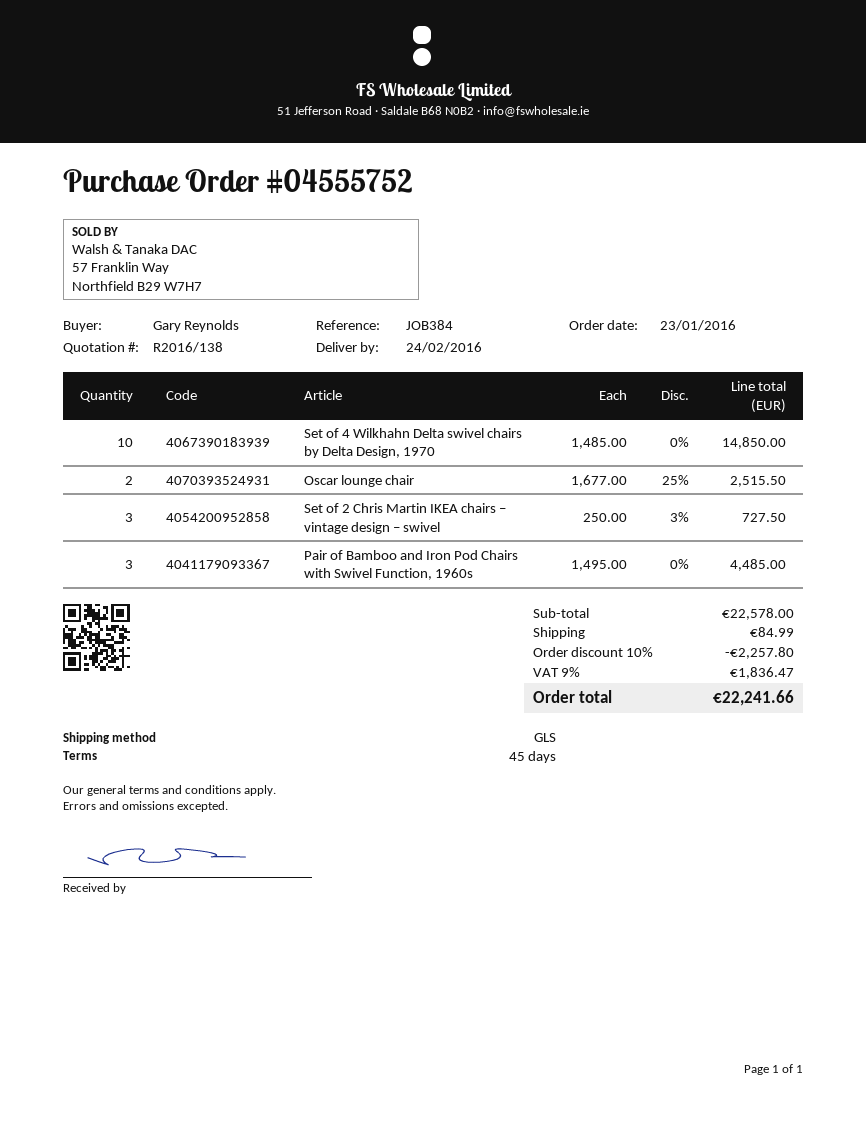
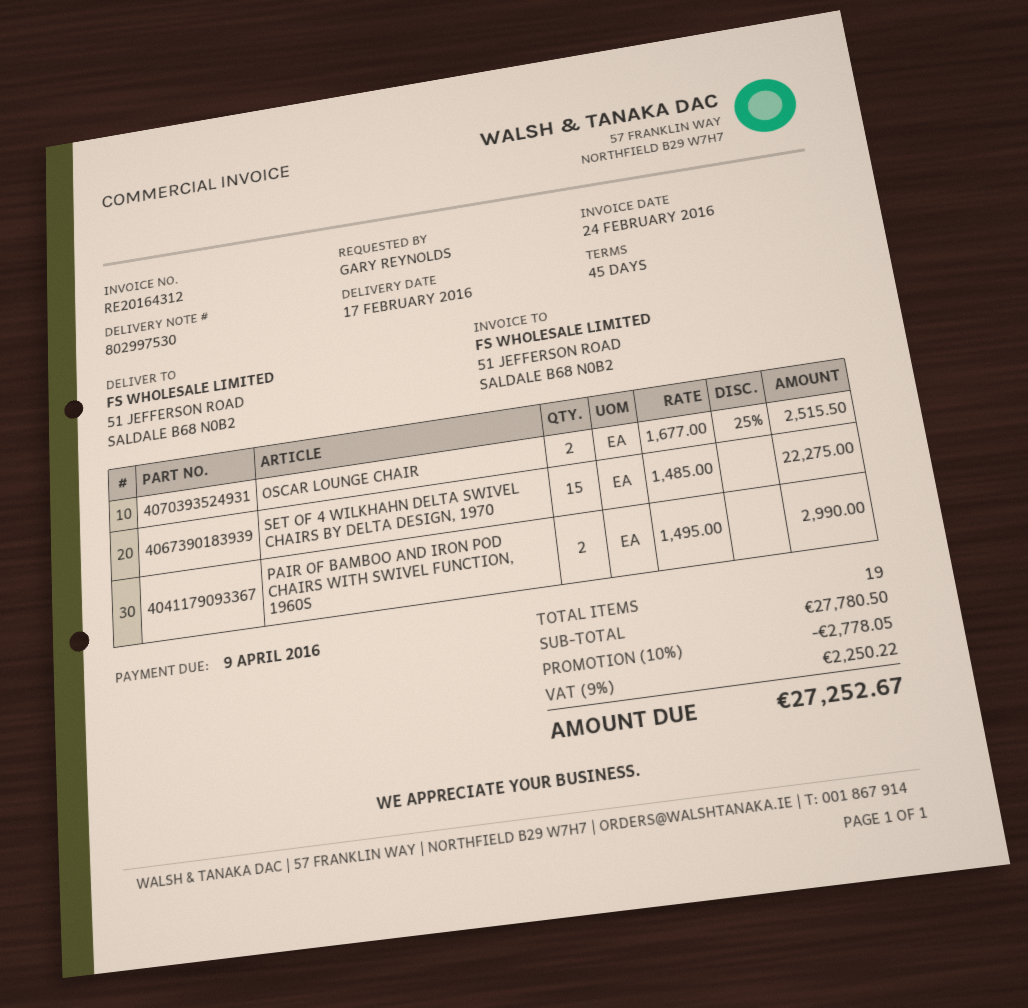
delivery date: 2016-02-24 -> 2016-02-17
Set of 4 Wilkhahn Delta swivel chairs by Delta Design, 1970: 10 x 1485.00 = 14850.00 -> 15 x 1485.00 = 22275.00
Set of 2 Chris Martin IKEA chairs – vintage design – swivel: 3 x 250.00 - 3% = 727.50 -> none
Pair of Bamboo and Iron Pod Chairs with Swivel Function, 1960s: 3 x 1495.00 = 4485.00 -> 2 x 1495.00 = 2990.00
subtotal: 22578.00 -> 27780.50
discount: 10% = 2257.80 -> 10% = 2778.05
shipping: 84.99 -> none
tax: 9% = 1836.47 -> 9% = 2250.22
total: 22241.66 -> 27252.67

